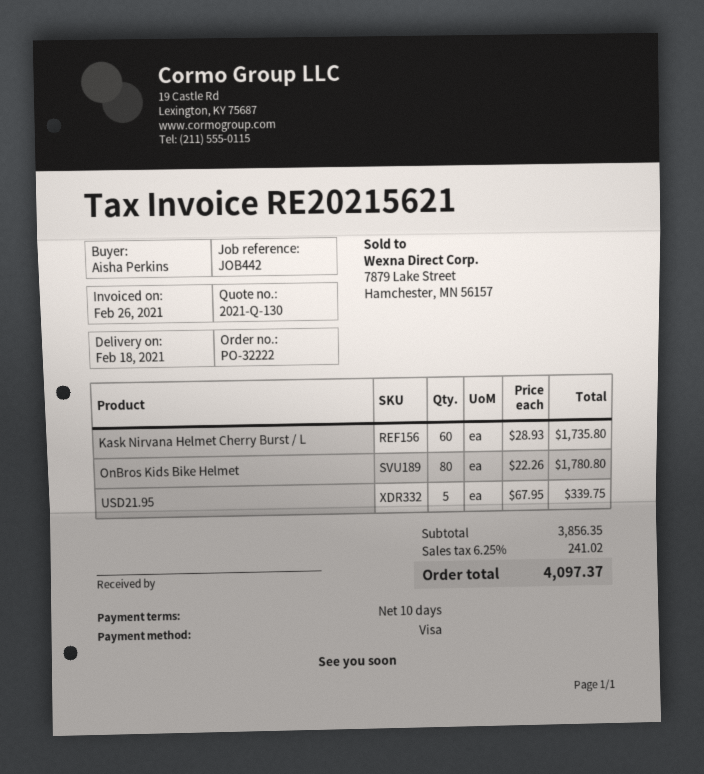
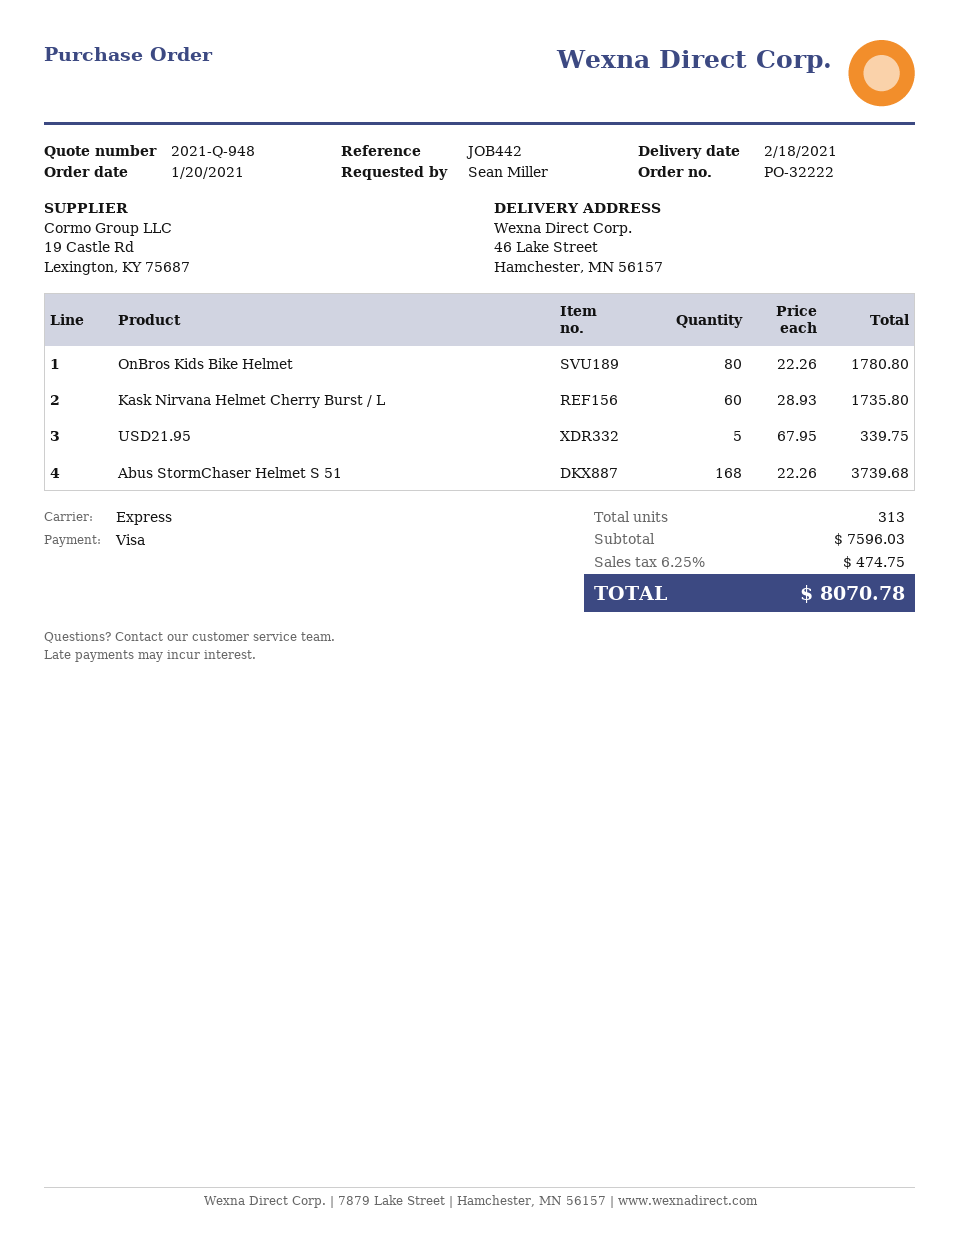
quote number: 2021-Q-130 -> 2021-Q-948
ordered by: Aisha Perkins -> Sean Miller
Abus StormChaser Helmet S 51: none -> 168 x 22.26 = 3739.68
subtotal: 3856.35 -> 7596.03
tax: 6.25% = 241.02 -> 6.25% = 474.75
total: 4097.37 -> 8070.78

